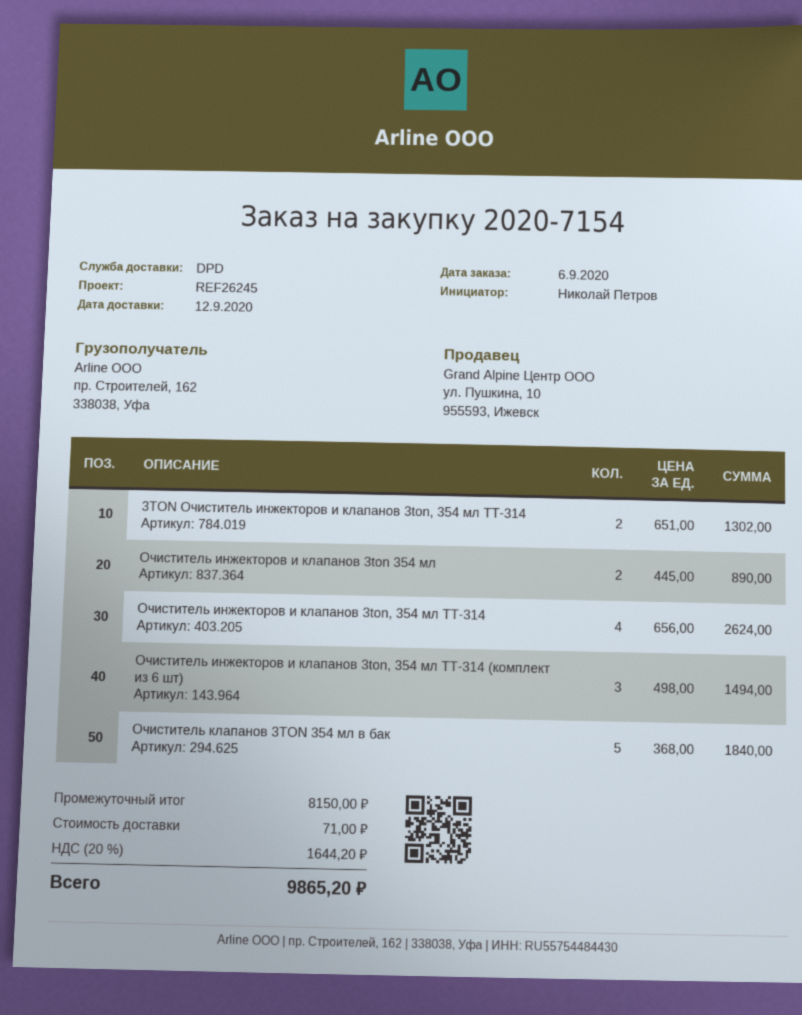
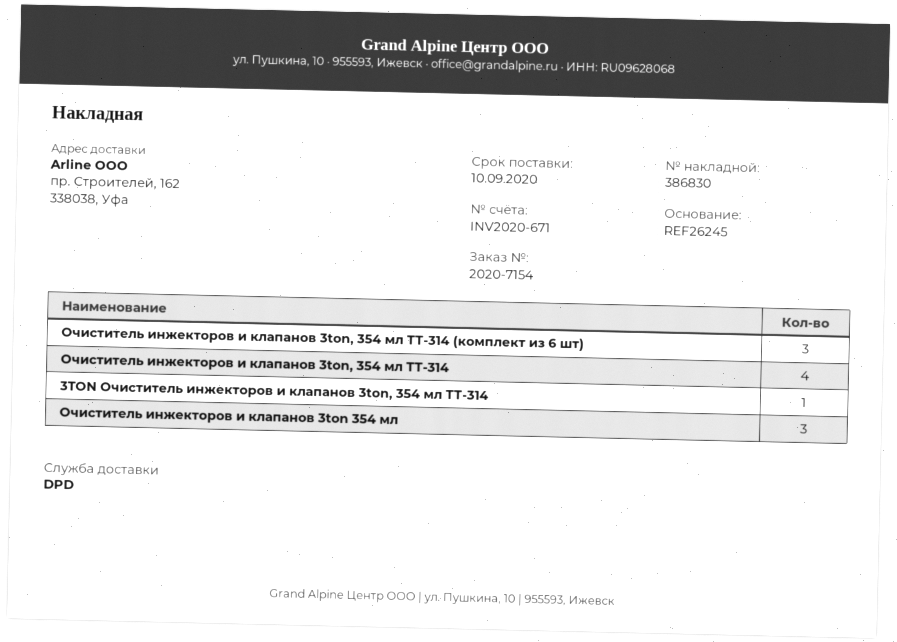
delivery date: 2020-09-12 -> 2020-09-10
3TON Очиститель инжекторов и клапанов 3ton, 354 мл ТТ-314: 2 -> 1
Очиститель инжекторов и клапанов 3ton 354 мл: 2 -> 3
Очиститель клапанов 3TON 354 мл в бак: 5 -> none

